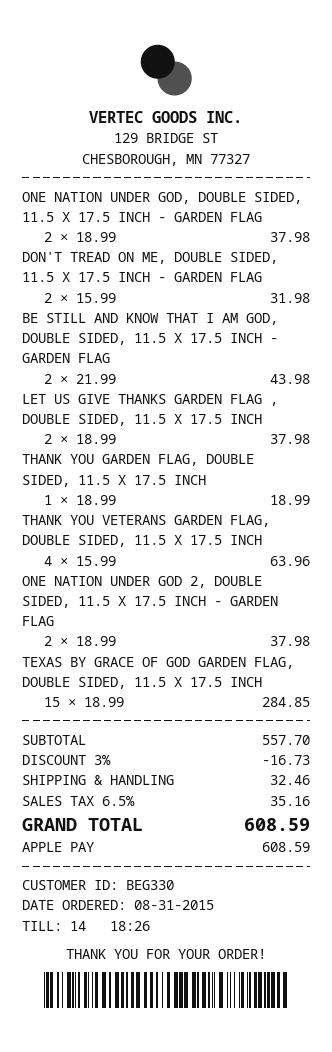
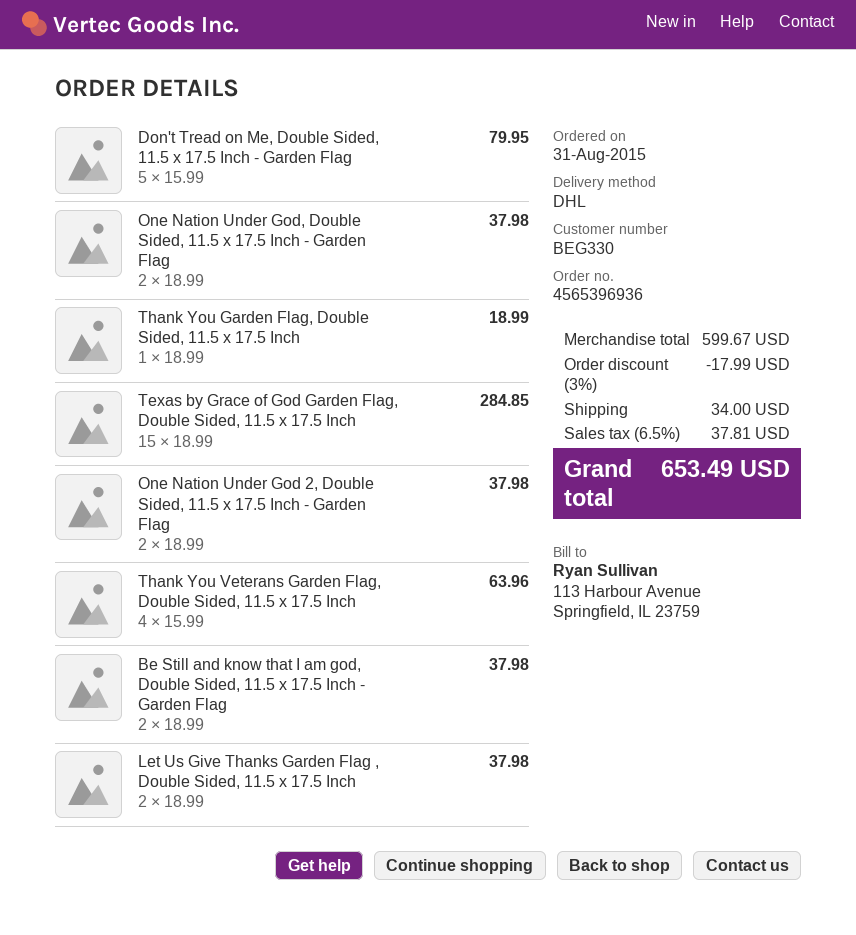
DON'T TREAD ON ME, DOUBLE SIDED, 11.5 X 17.5 INCH - GARDEN FLAG: 2 x 15.99 = 31.98 -> 5 x 15.99 = 79.95
BE STILL AND KNOW THAT I AM GOD, DOUBLE SIDED, 11.5 X 17.5 INCH - GARDEN FLAG: 2 x 21.99 = 43.98 -> 2 x 18.99 = 37.98
subtotal: 557.70 -> 599.67
discount: 3% = 16.73 -> 3% = 17.99
shipping: 32.46 -> 34.00
tax: 6.5% = 35.16 -> 6.5% = 37.81
total: 608.59 -> 653.49

